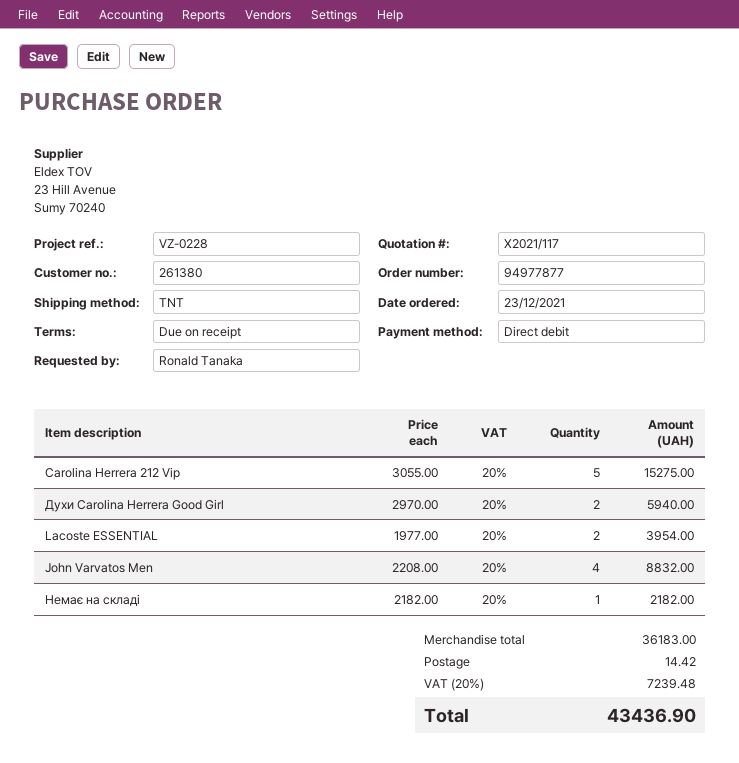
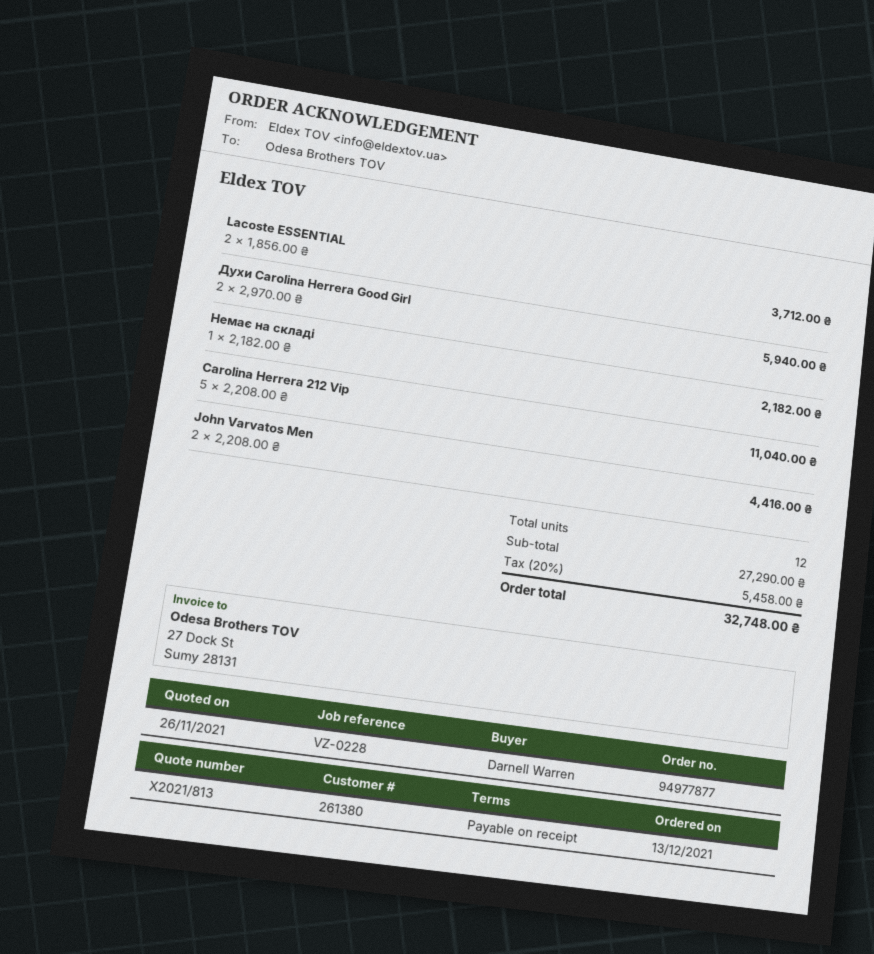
quote number: X2021/117 -> X2021/813
order date: 2021-12-23 -> 2021-12-13
ordered by: Ronald Tanaka -> Darnell Warren
Carolina Herrera 212 Vip: 5 x 3055.00 = 15275.00 -> 5 x 2208.00 = 11040.00
Lacoste ESSENTIAL: 2 x 1977.00 = 3954.00 -> 2 x 1856.00 = 3712.00
John Varvatos Men: 4 x 2208.00 = 8832.00 -> 2 x 2208.00 = 4416.00
subtotal: 36183.00 -> 27290.00
shipping: 14.42 -> none
tax: 20% = 7239.48 -> 20% = 5458.00
total: 43436.90 -> 32748.00

